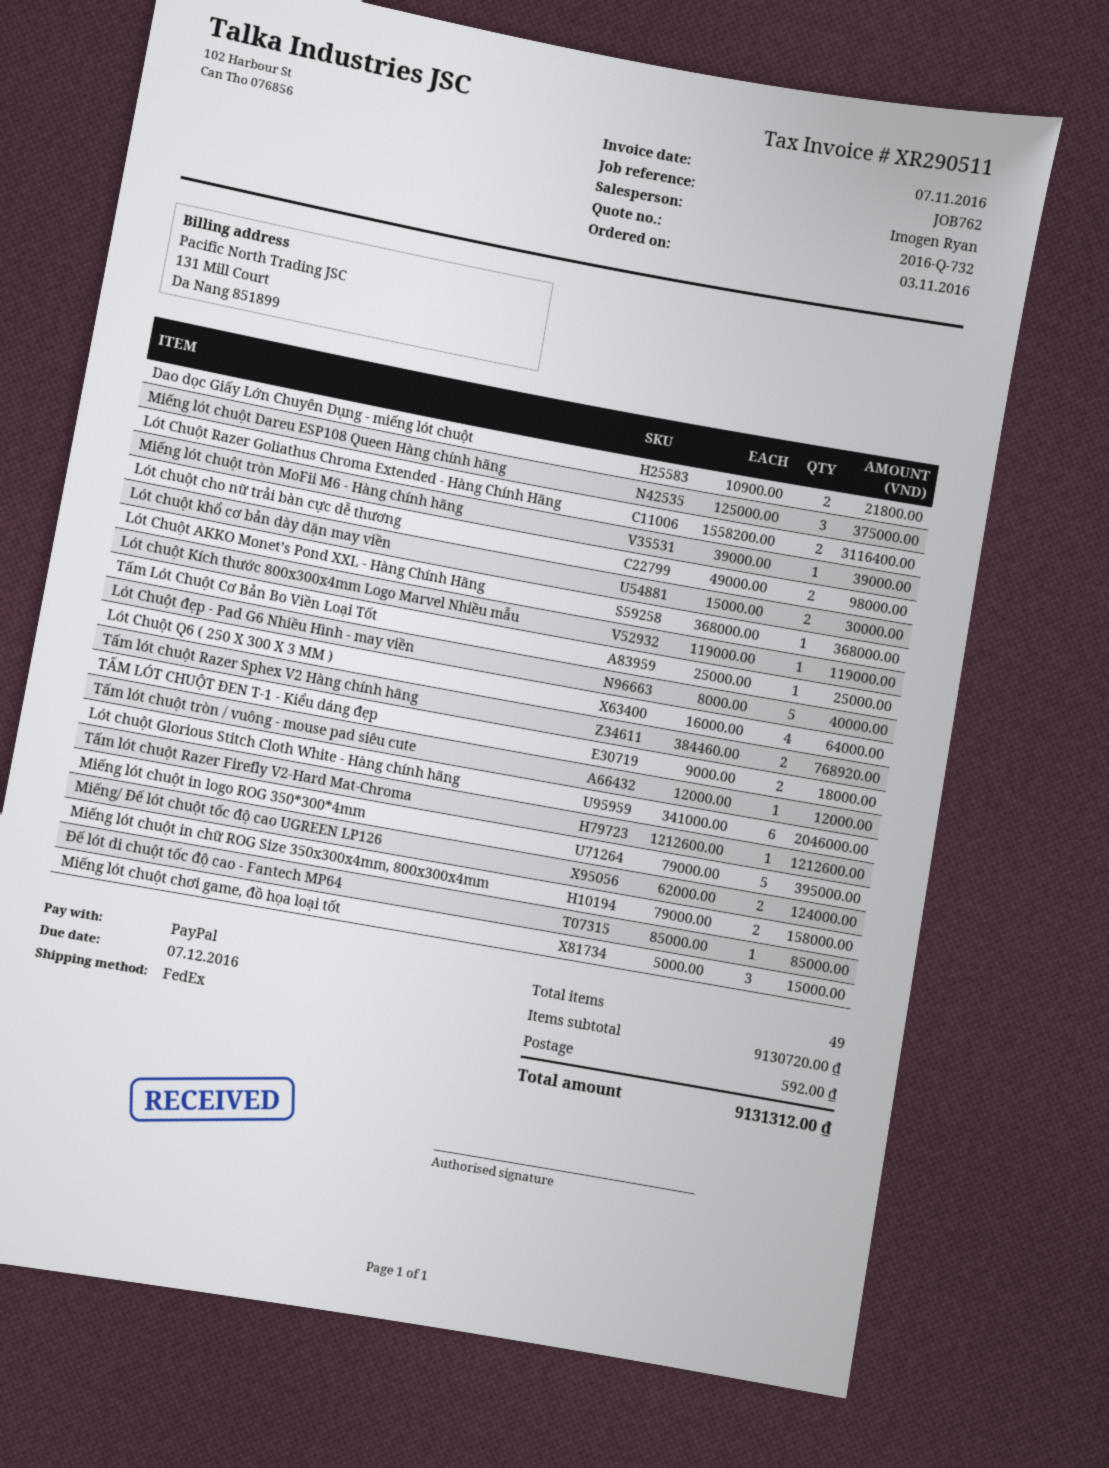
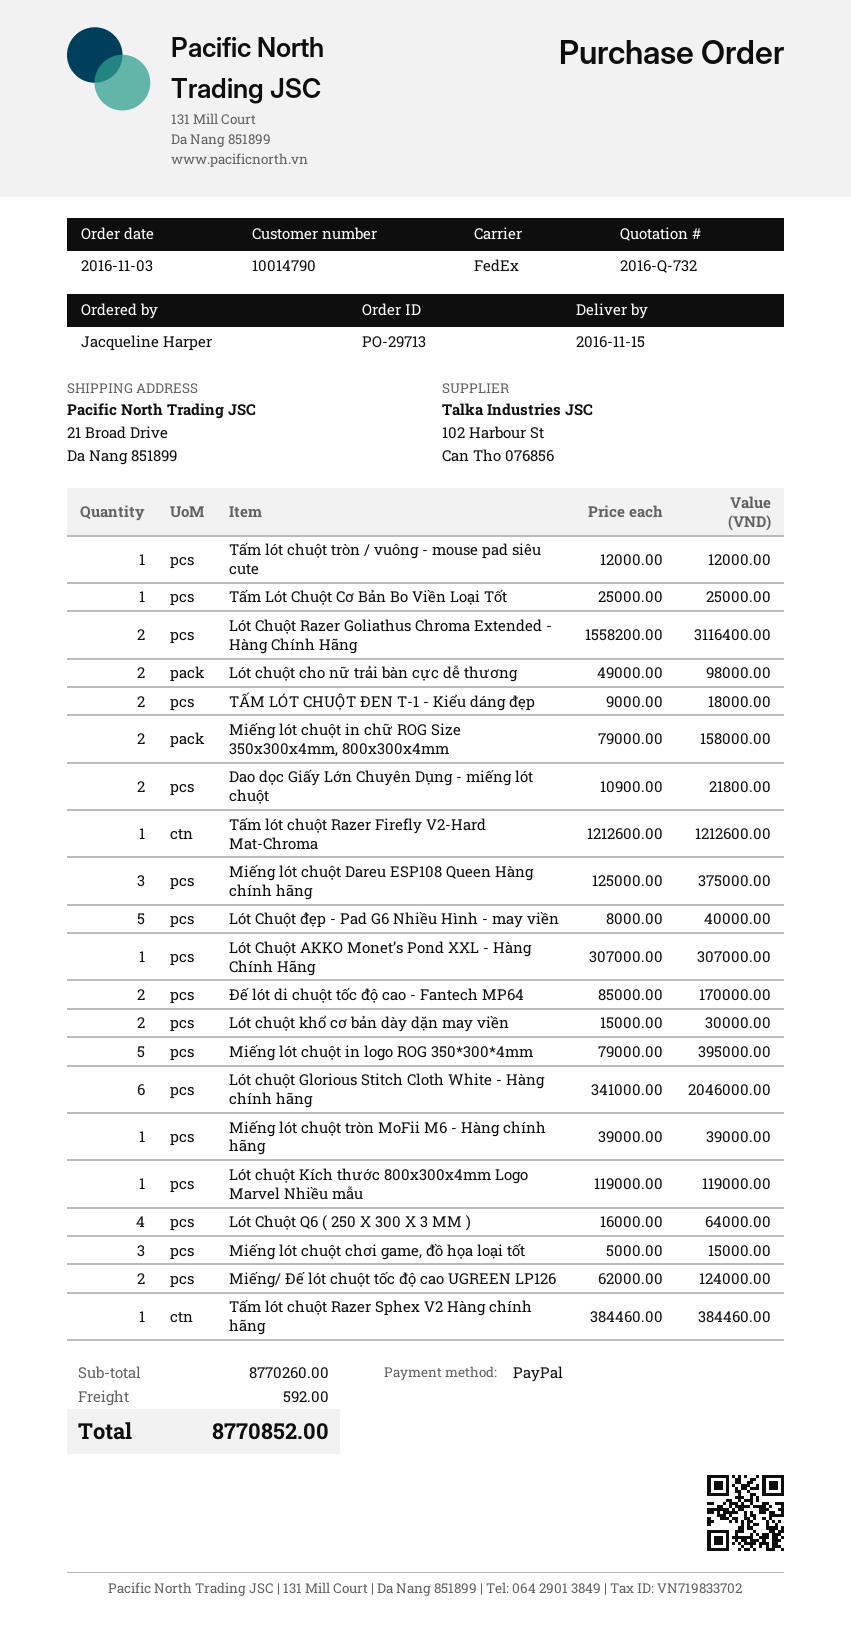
Lót Chuột AKKO Monet’s Pond XXL - Hàng Chính Hãng: 1 x 368000.00 = 368000.00 -> 1 x 307000.00 = 307000.00
Tấm lót chuột Razer Sphex V2 Hàng chính hãng: 2 x 384460.00 = 768920.00 -> 1 x 384460.00 = 384460.00
Đế lót di chuột tốc độ cao - Fantech MP64: 1 x 85000.00 = 85000.00 -> 2 x 85000.00 = 170000.00
subtotal: 9130720.00 -> 8770260.00
total: 9131312.00 -> 8770852.00

